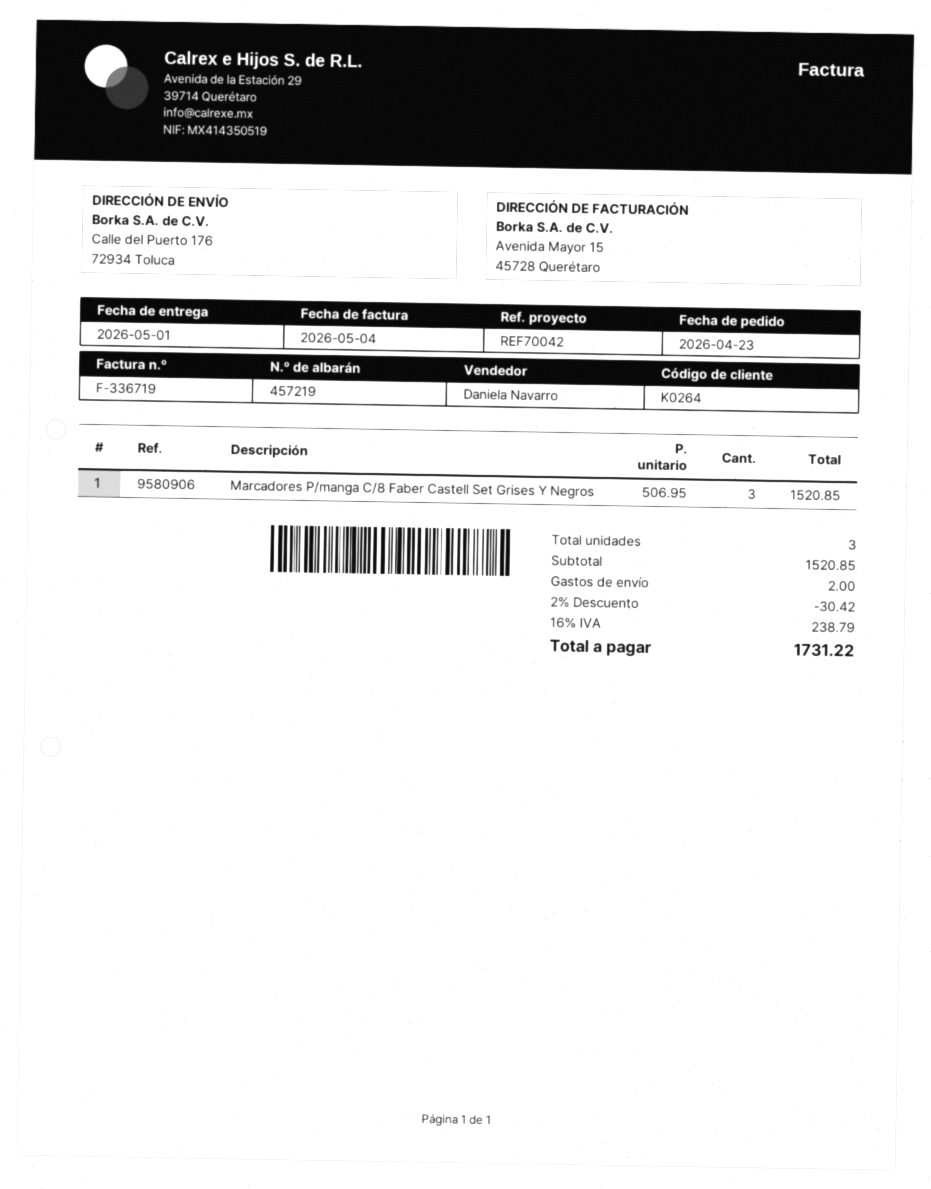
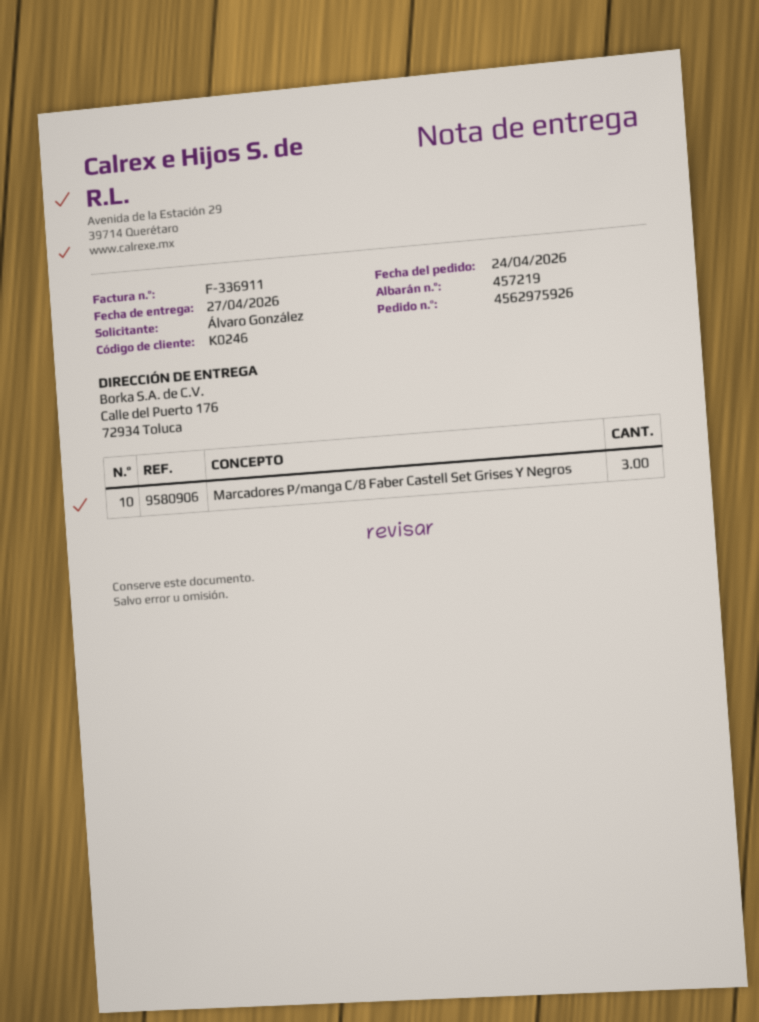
order date: 2026-04-23 -> 2026-04-24
delivery date: 2026-05-01 -> 2026-04-27
invoice number: F-336719 -> F-336911
customer number: K0264 -> K0246

